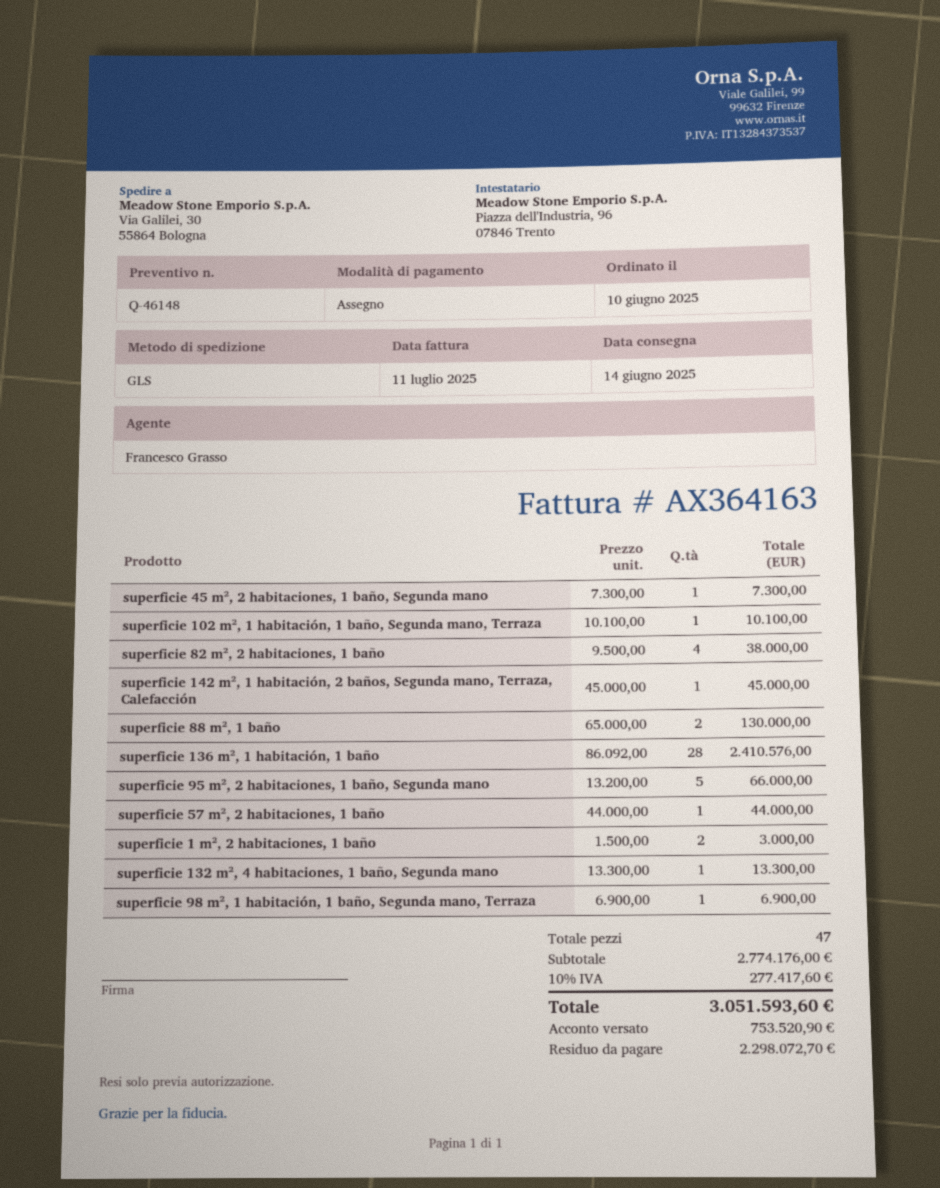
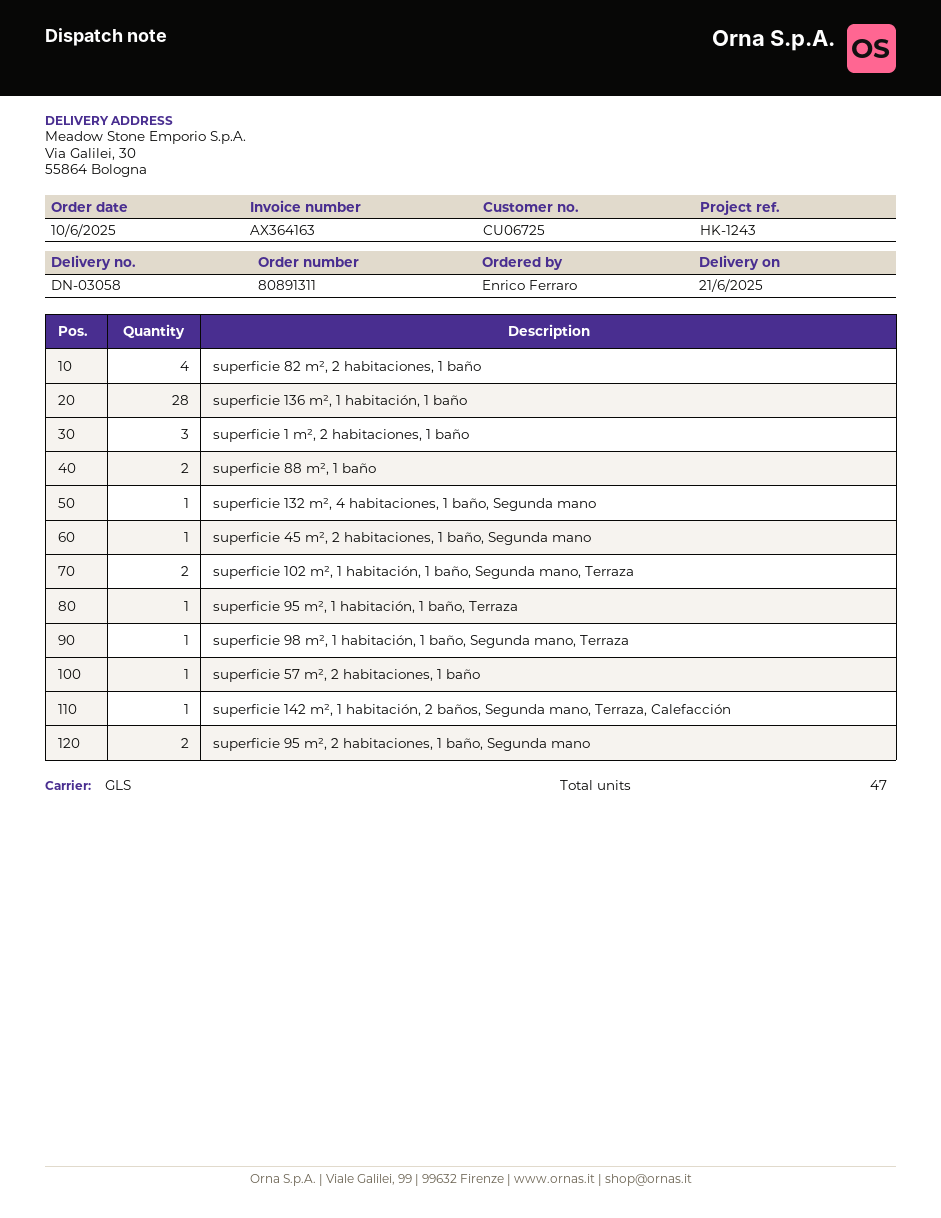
delivery date: 2025-06-14 -> 2025-06-21
superficie 102 m², 1 habitación, 1 baño, Segunda mano, Terraza: 1 -> 2
superficie 95 m², 2 habitaciones, 1 baño, Segunda mano: 5 -> 2
superficie 1 m², 2 habitaciones, 1 baño: 2 -> 3
superficie 95 m², 1 habitación, 1 baño, Terraza: none -> 1

